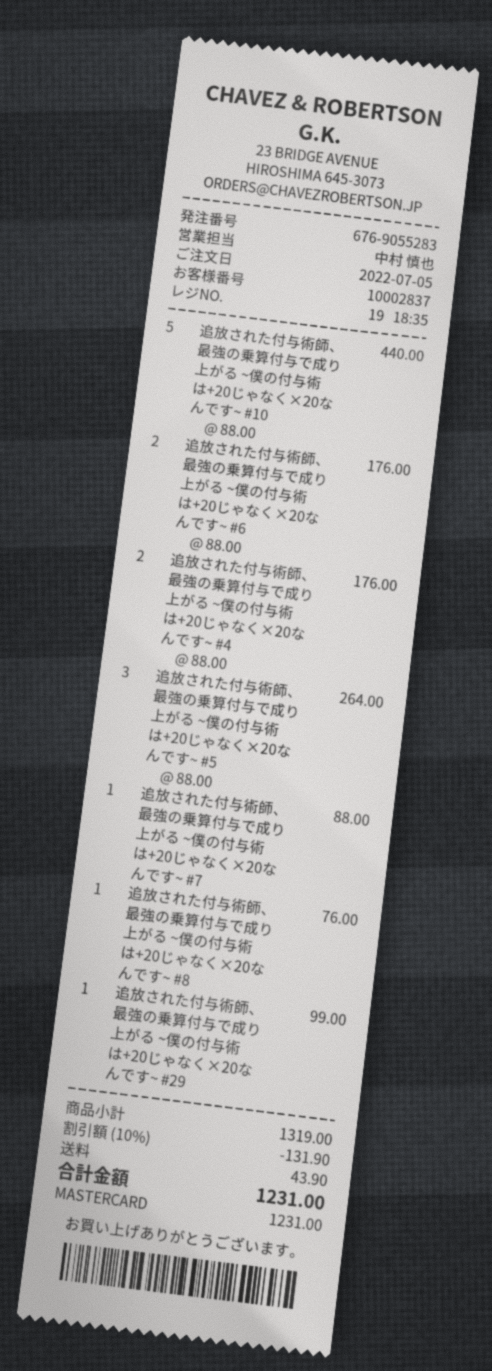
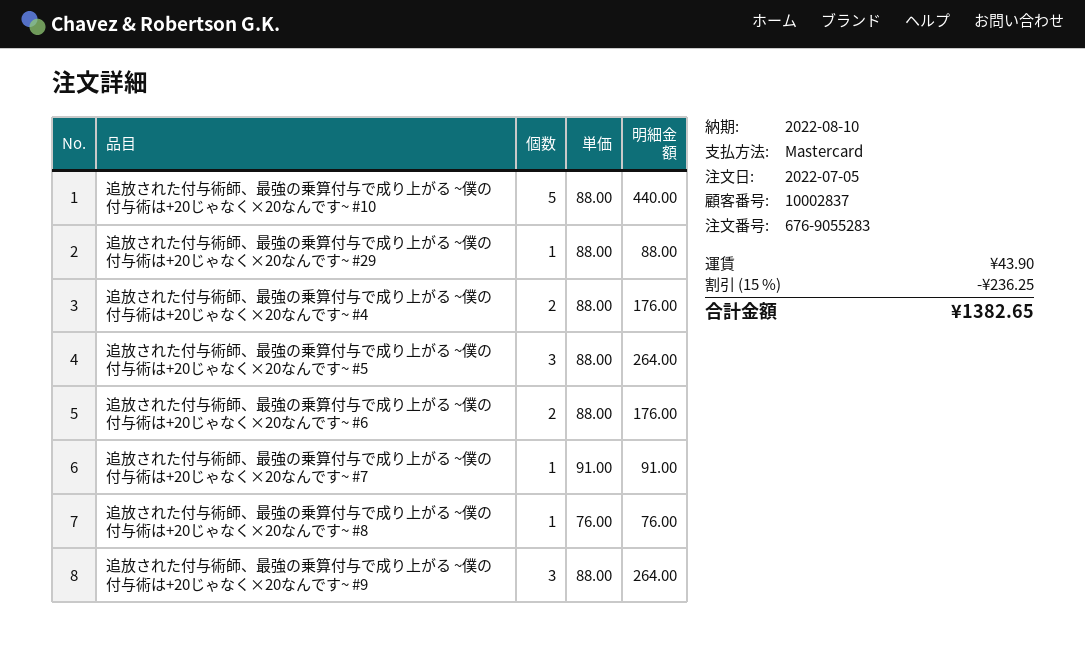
追放された付与術師、最強の乗算付与で成り上がる ~僕の付与術は+20じゃなく×20なんです~ #7: 1 x 88.00 = 88.00 -> 1 x 91.00 = 91.00
追放された付与術師、最強の乗算付与で成り上がる ~僕の付与術は+20じゃなく×20なんです~ #29: 1 x 99.00 = 99.00 -> 1 x 88.00 = 88.00
追放された付与術師、最強の乗算付与で成り上がる ~僕の付与術は+20じゃなく×20なんです~ #9: none -> 3 x 88.00 = 264.00
discount: 10% = 131.90 -> 15% = 236.25
total: 1231.00 -> 1382.65

